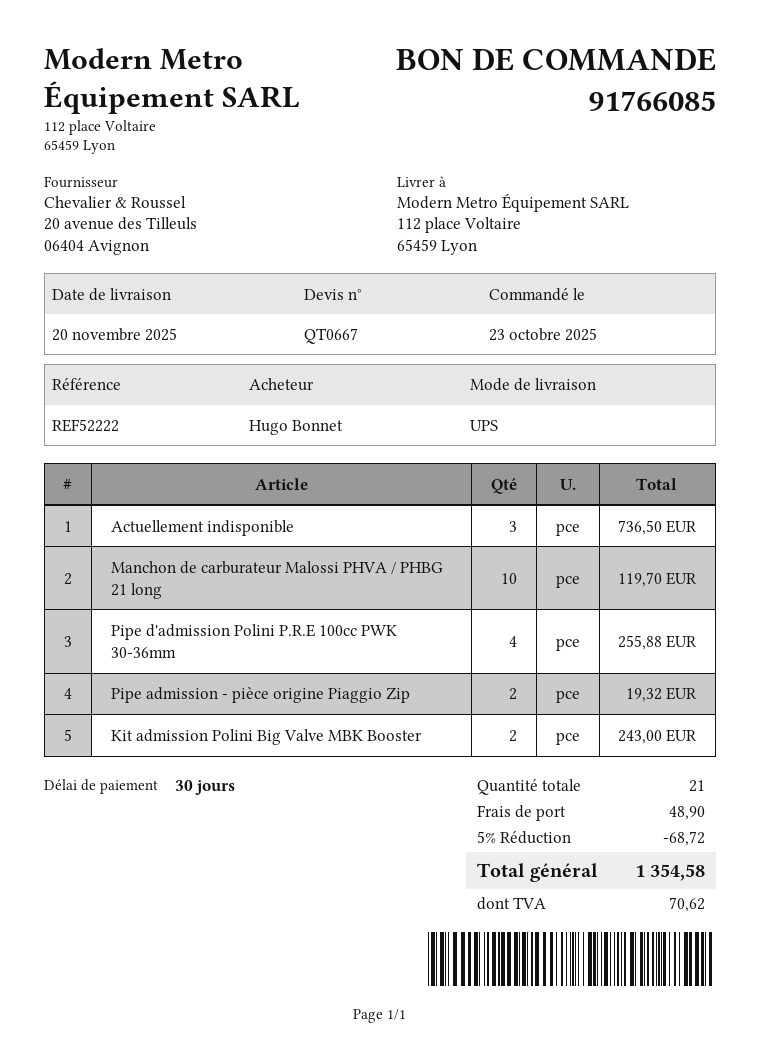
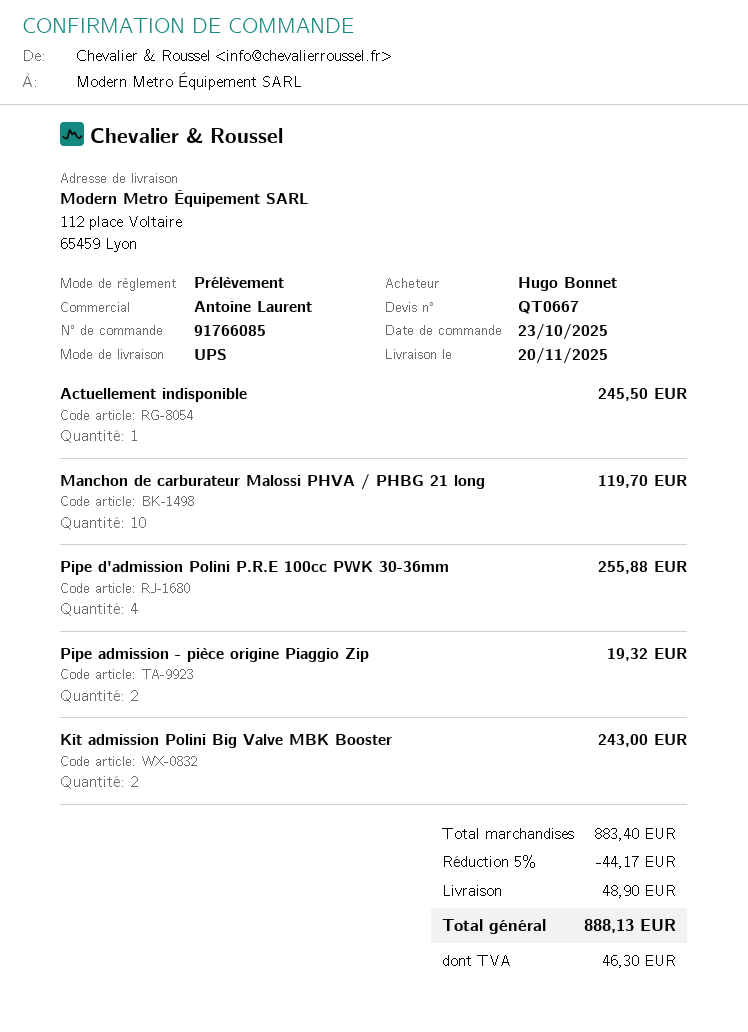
Actuellement indisponible: 3 for 736.50 -> 1 for 245.50
discount: 5% = 68.72 -> 5% = 44.17
tax: 70.62 -> 46.30
total: 1354.58 -> 888.13

